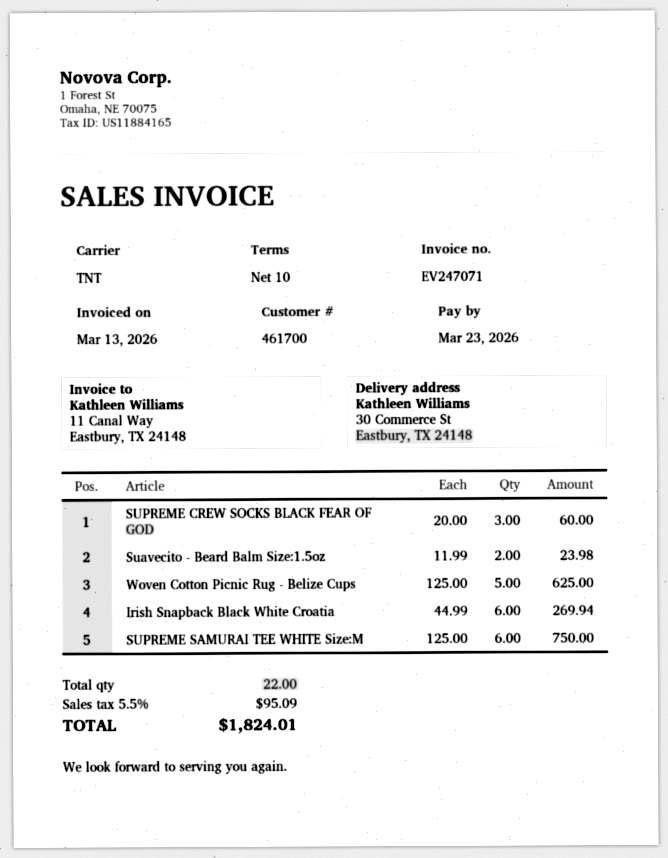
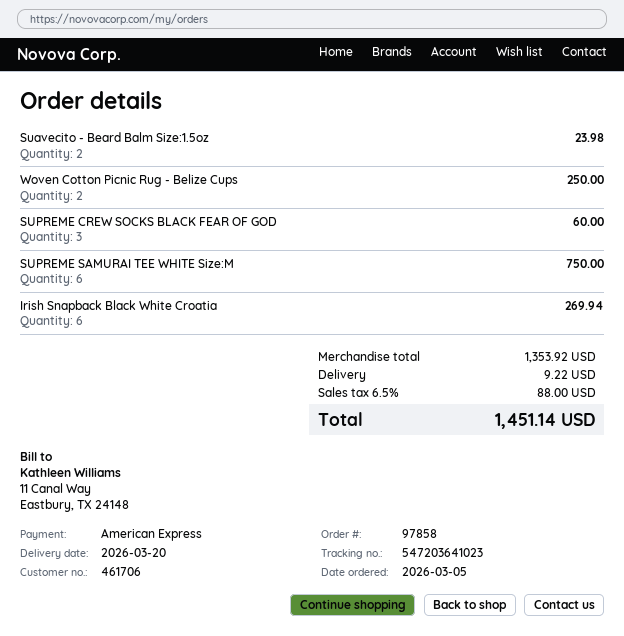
customer number: 461700 -> 461706
Woven Cotton Picnic Rug - Belize Cups: 5 for 625.00 -> 2 for 250.00
shipping: none -> 9.22
tax: 5.5% = 95.09 -> 6.5% = 88.00
total: 1824.01 -> 1451.14

